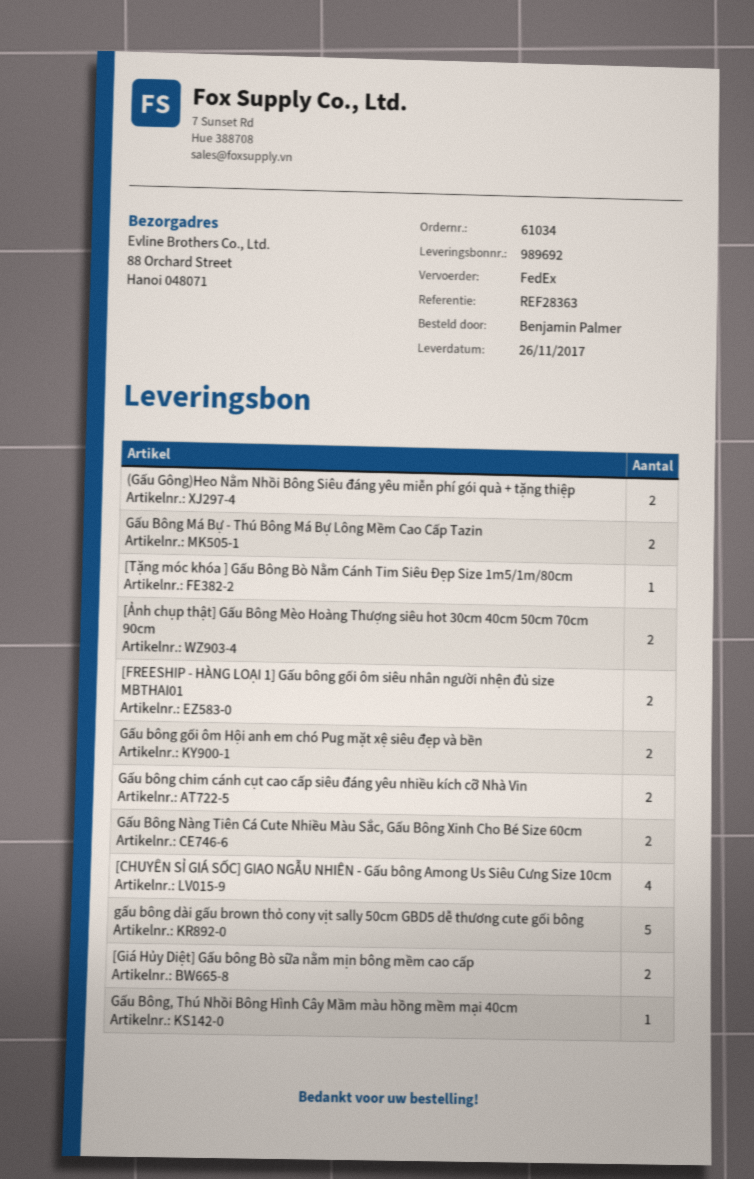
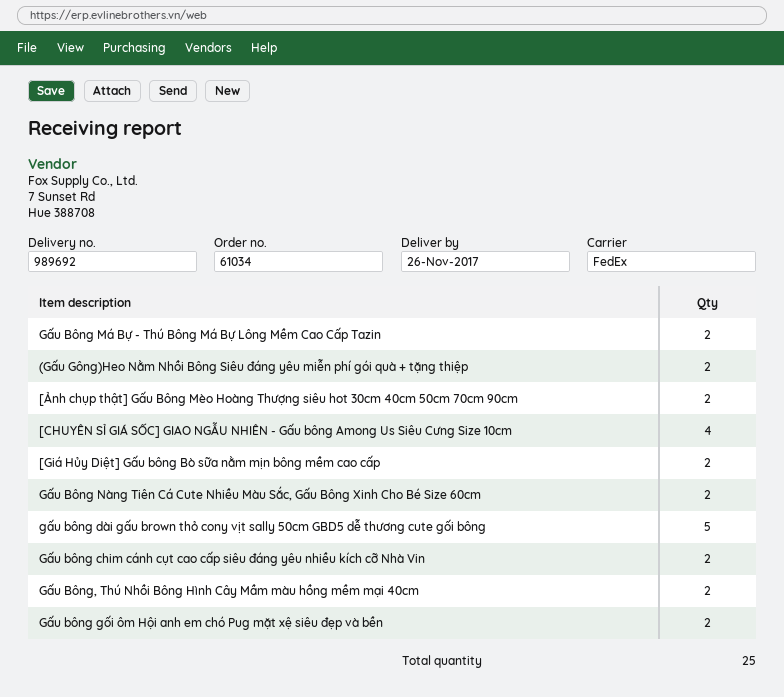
[Tặng móc khóa ] Gấu Bông Bò Nằm Cánh Tim Siêu Đẹp Size 1m5/1m/80cm: 1 -> none
[FREESHIP - HÀNG LOẠI 1] Gấu bông gối ôm siêu nhân người nhện đủ size MBTHAI01: 2 -> none
Gấu Bông, Thú Nhồi Bông Hình Cây Mầm màu hồng mềm mại 40cm: 1 -> 2

